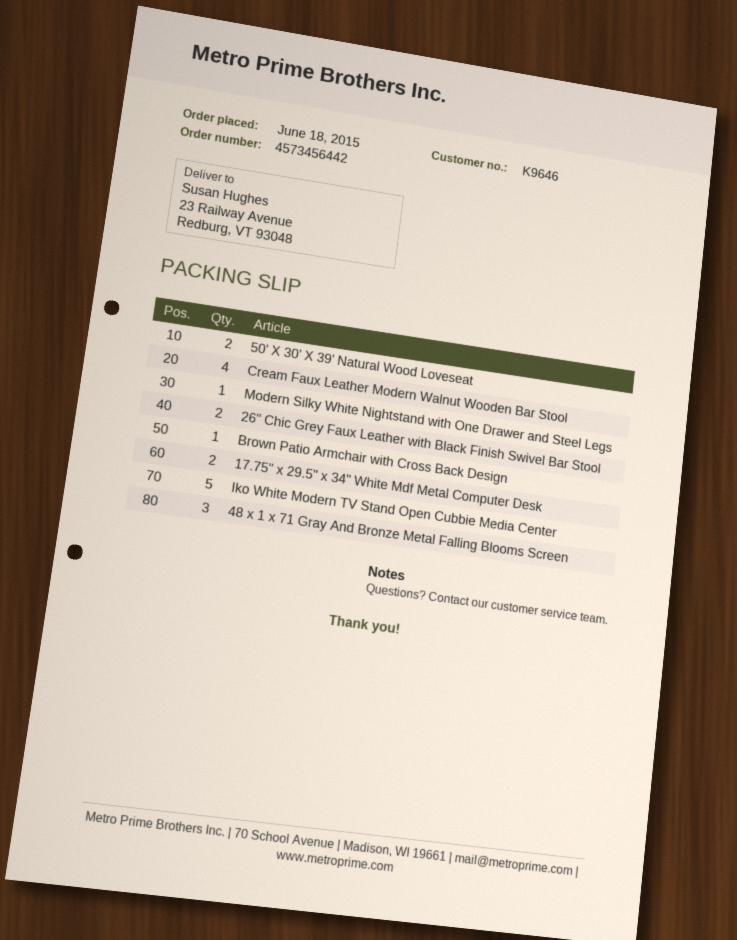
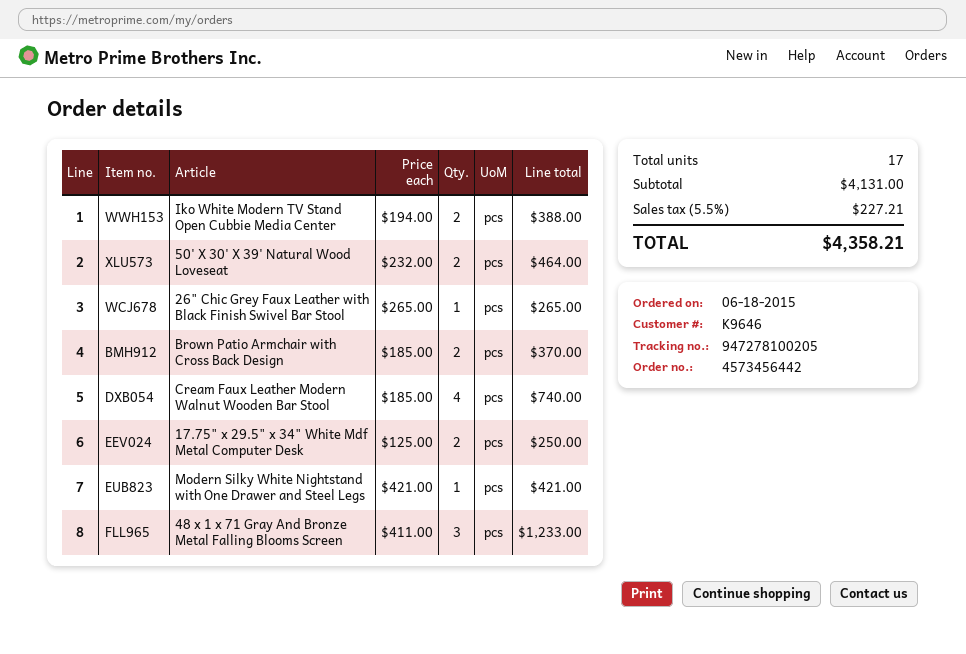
26" Chic Grey Faux Leather with Black Finish Swivel Bar Stool: 2 -> 1
Brown Patio Armchair with Cross Back Design: 1 -> 2
Iko White Modern TV Stand Open Cubbie Media Center: 5 -> 2

